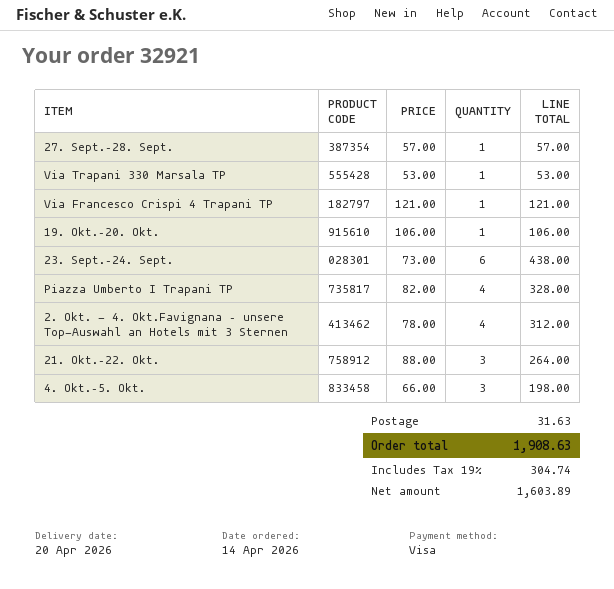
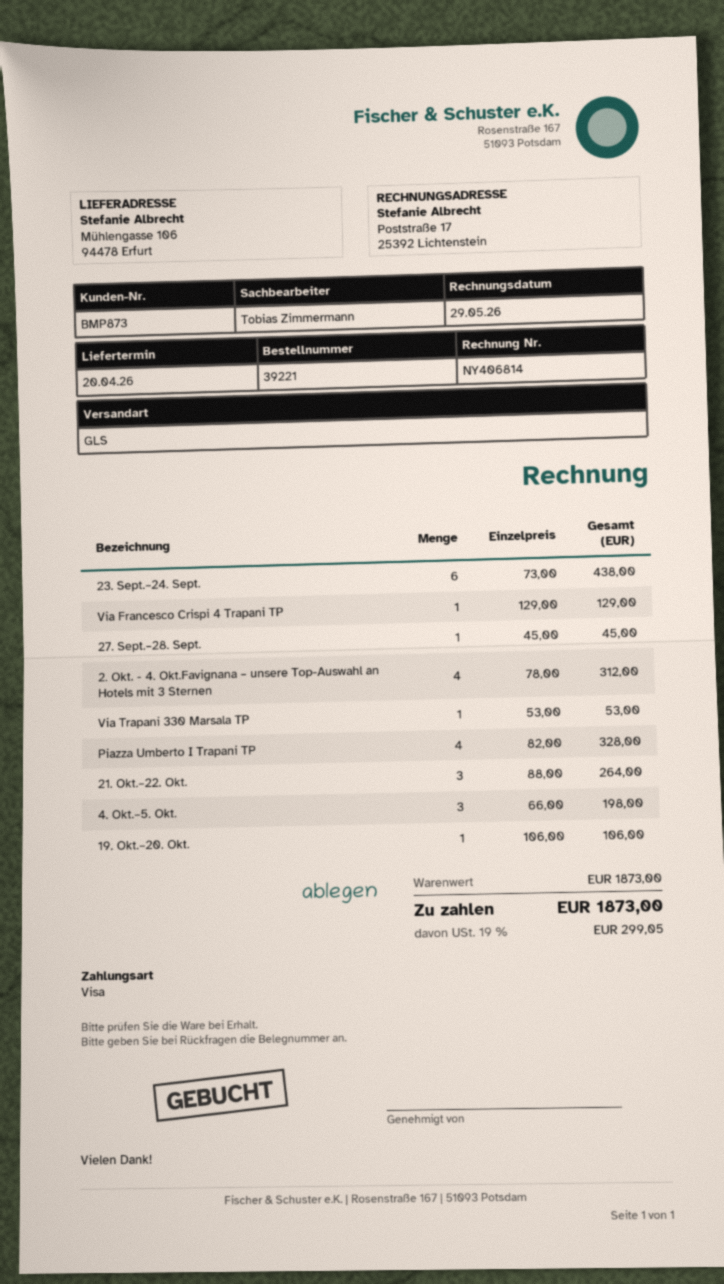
order number: 32921 -> 39221
27. Sept.–28. Sept.: 1 x 57.00 = 57.00 -> 1 x 45.00 = 45.00
Via Francesco Crispi 4 Trapani TP: 1 x 121.00 = 121.00 -> 1 x 129.00 = 129.00
shipping: 31.63 -> none
tax: 19% = 304.74 -> 19% = 299.05
total: 1908.63 -> 1873.00

